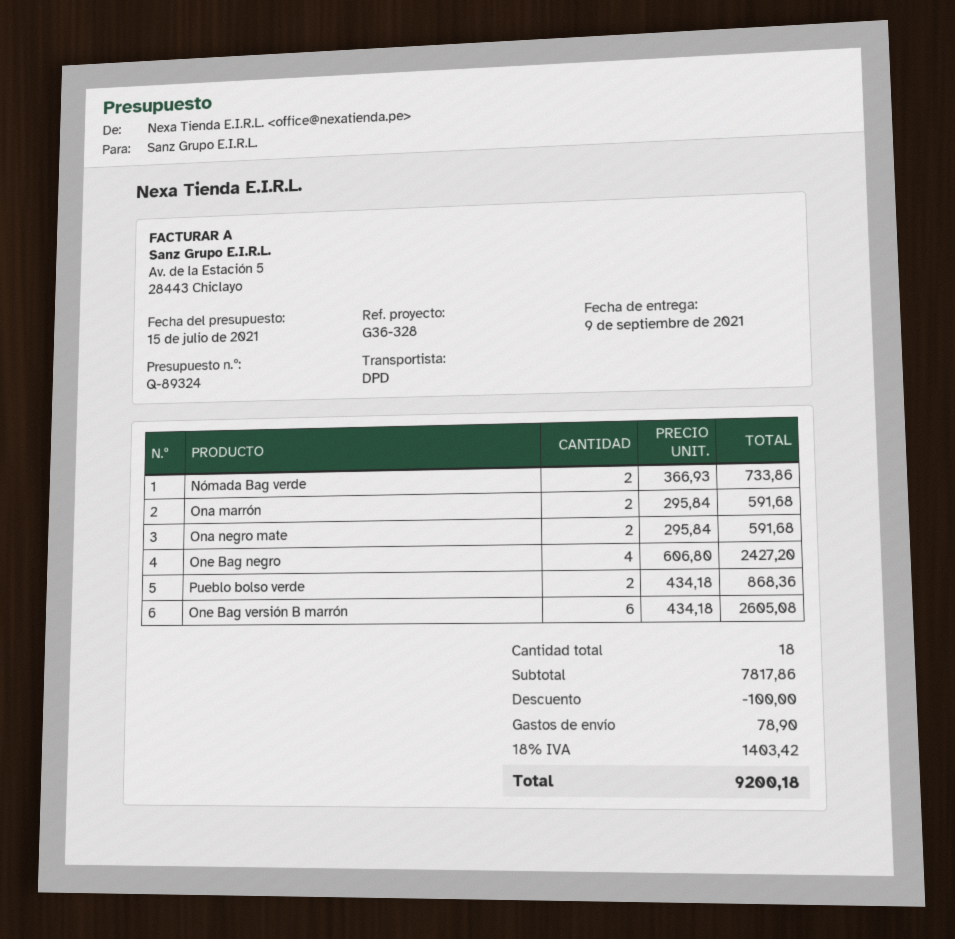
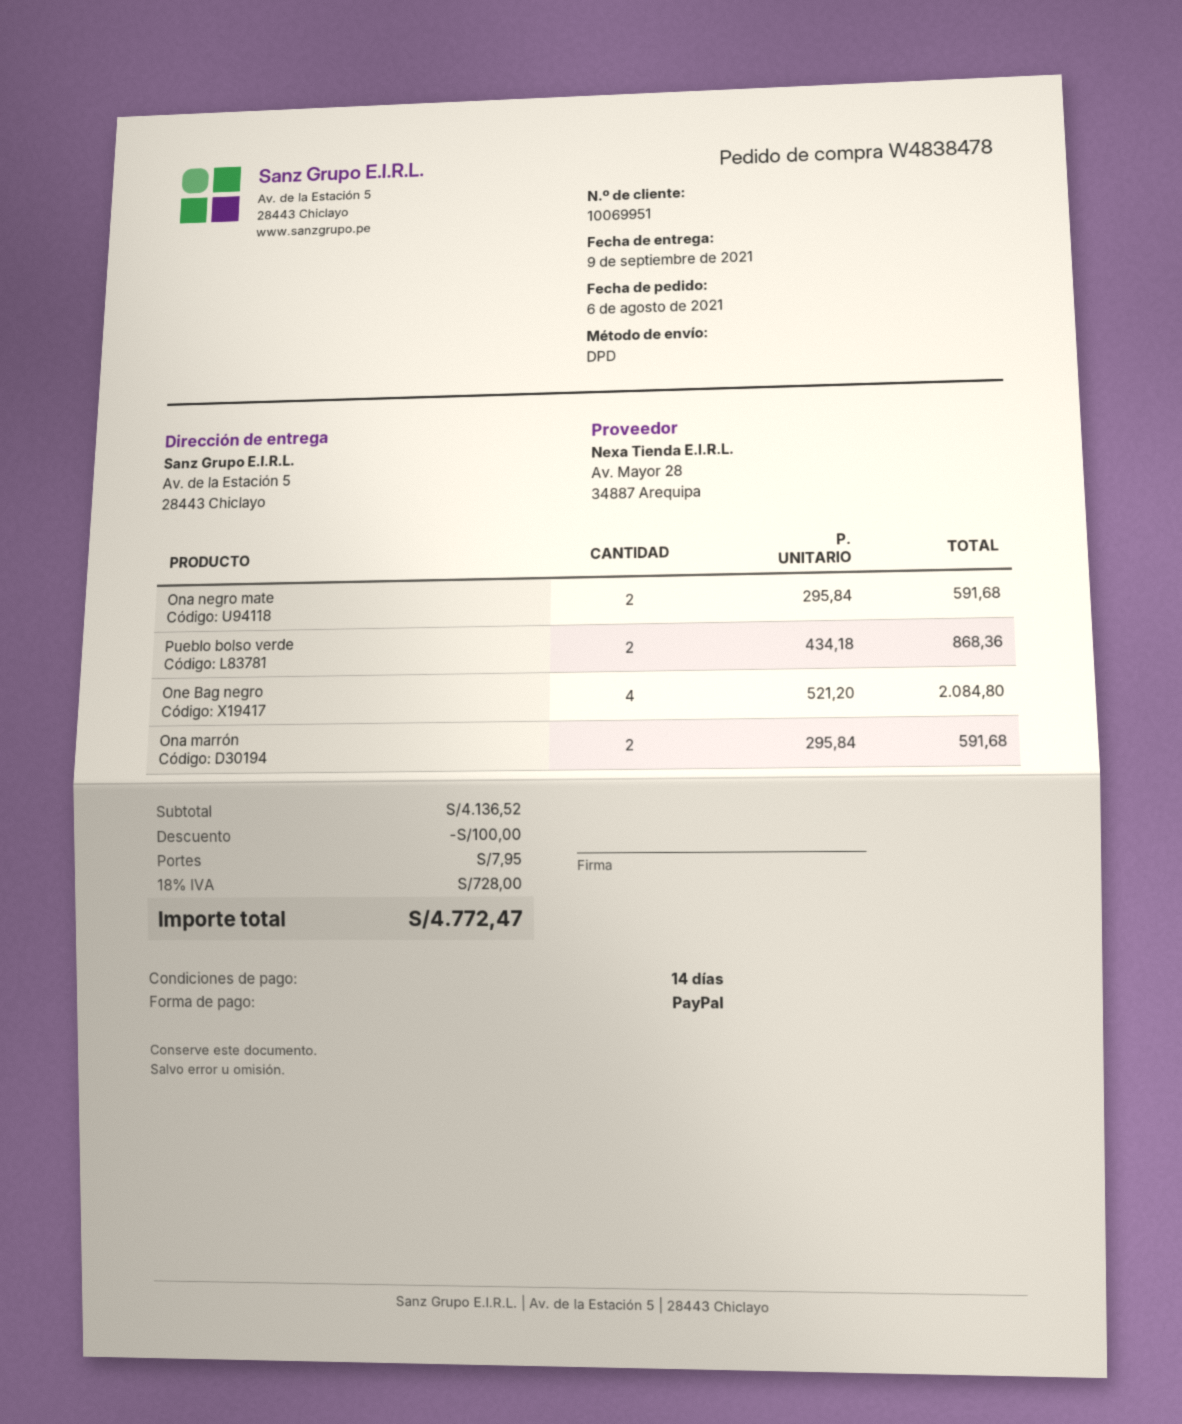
Nómada Bag verde: 2 x 366.93 = 733.86 -> none
One Bag negro: 4 x 606.80 = 2427.20 -> 4 x 521.20 = 2084.80
One Bag versión B marrón: 6 x 434.18 = 2605.08 -> none
subtotal: 7817.86 -> 4136.52
shipping: 78.90 -> 7.95
tax: 18% = 1403.42 -> 18% = 728.00
total: 9200.18 -> 4772.47

